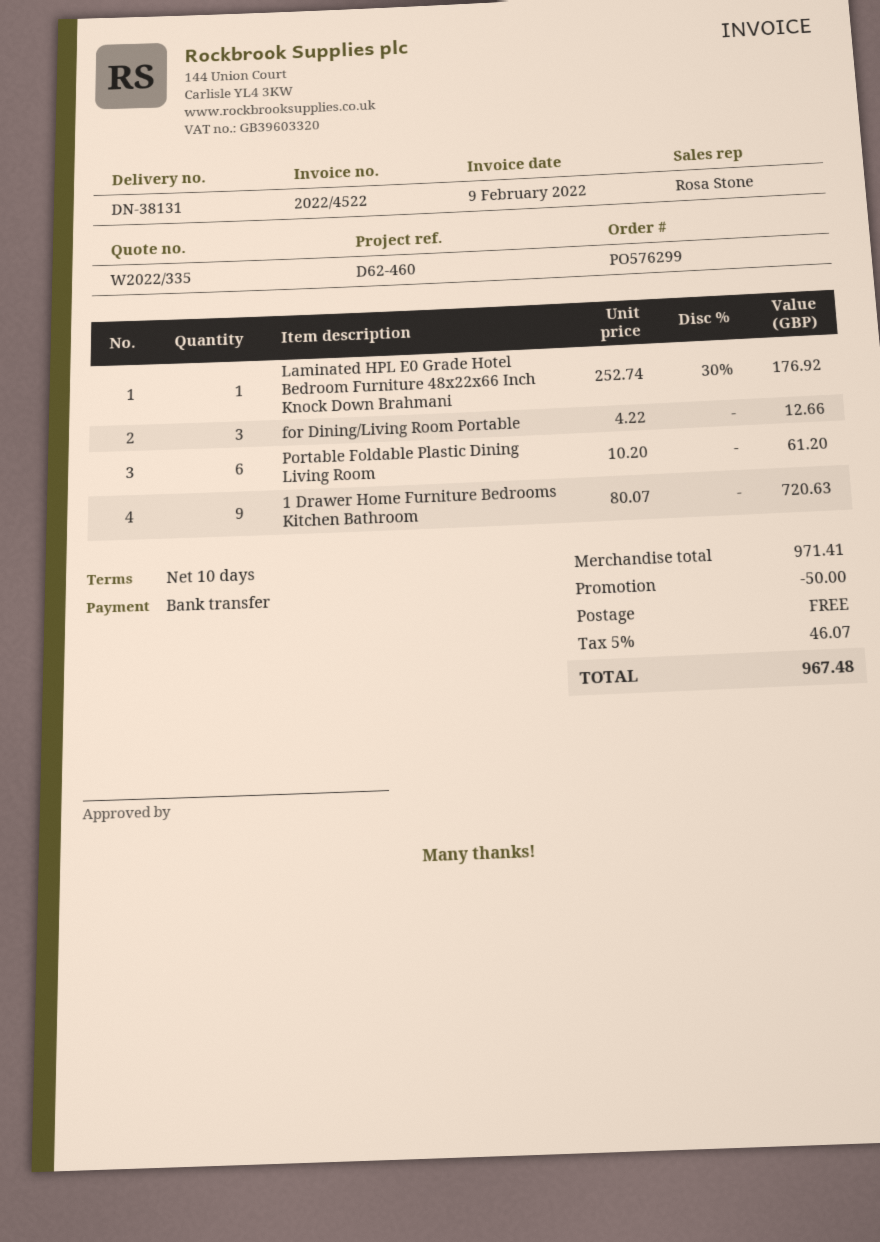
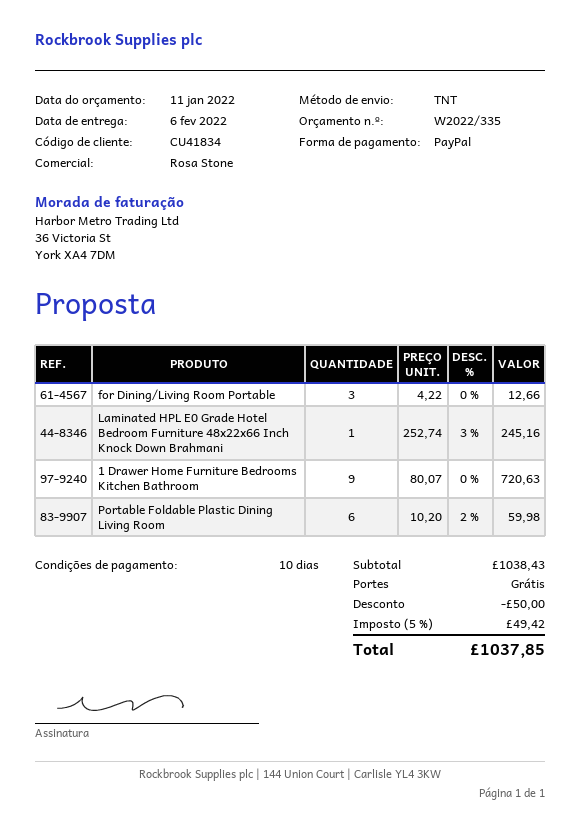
payment method: bank transfer -> PayPal
Laminated HPL E0 Grade Hotel Bedroom Furniture 48x22x66 Inch Knock Down Brahmani: 1 x 252.74 - 30% = 176.92 -> 1 x 252.74 - 3% = 245.16
Portable Foldable Plastic Dining Living Room: 6 x 10.20 = 61.20 -> 6 x 10.20 - 2% = 59.98
subtotal: 971.41 -> 1038.43
tax: 5% = 46.07 -> 5% = 49.42
total: 967.48 -> 1037.85

